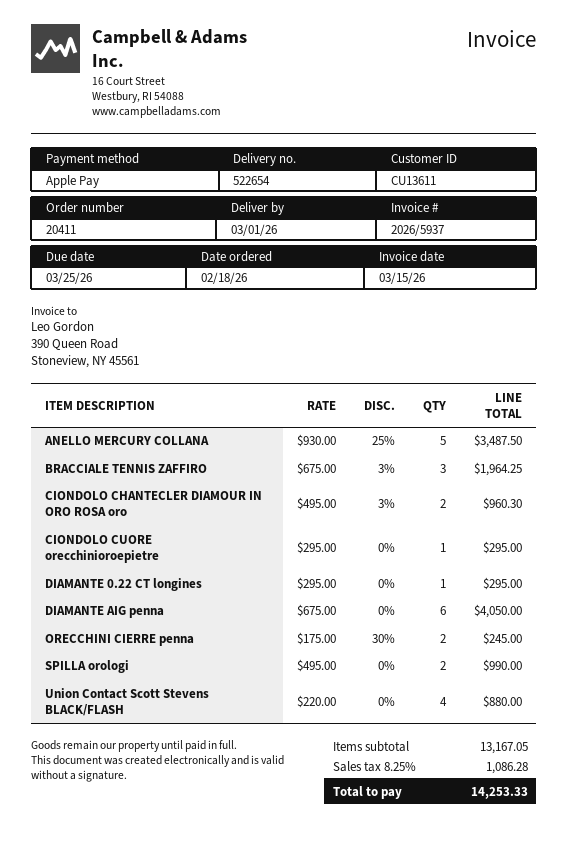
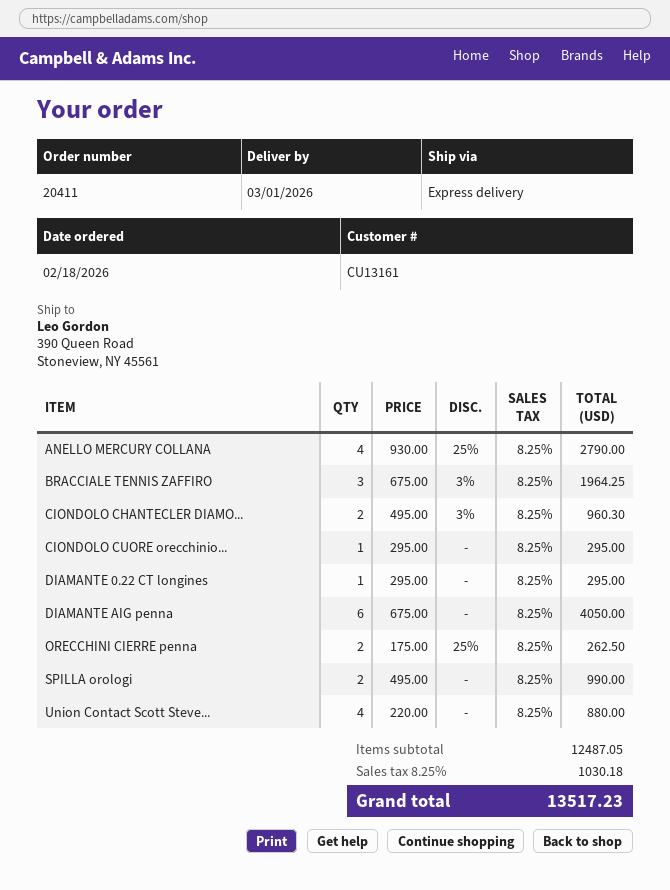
customer number: CU13611 -> CU13161
ANELLO MERCURY COLLANA: 5 x 930.00 - 25% = 3487.50 -> 4 x 930.00 - 25% = 2790.00
ORECCHINI CIERRE penna: 2 x 175.00 - 30% = 245.00 -> 2 x 175.00 - 25% = 262.50
subtotal: 13167.05 -> 12487.05
tax: 8.25% = 1086.28 -> 8.25% = 1030.18
total: 14253.33 -> 13517.23

